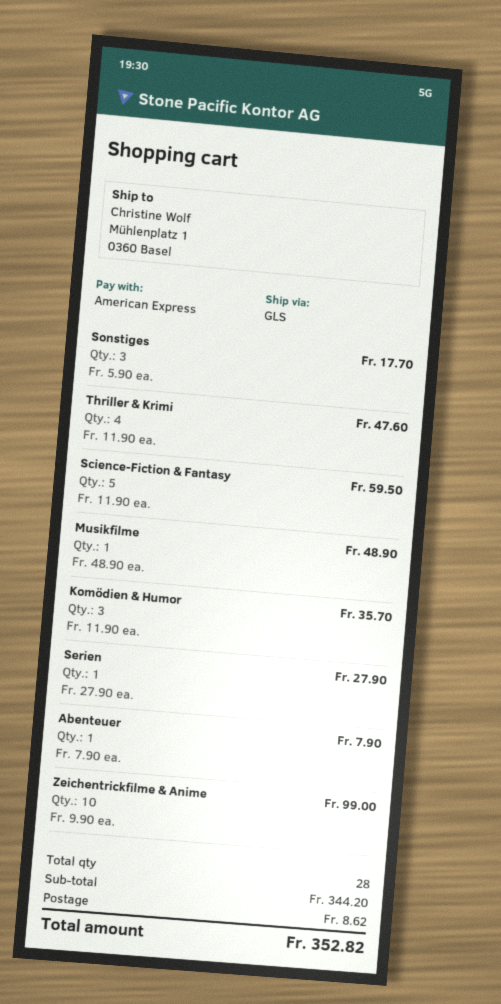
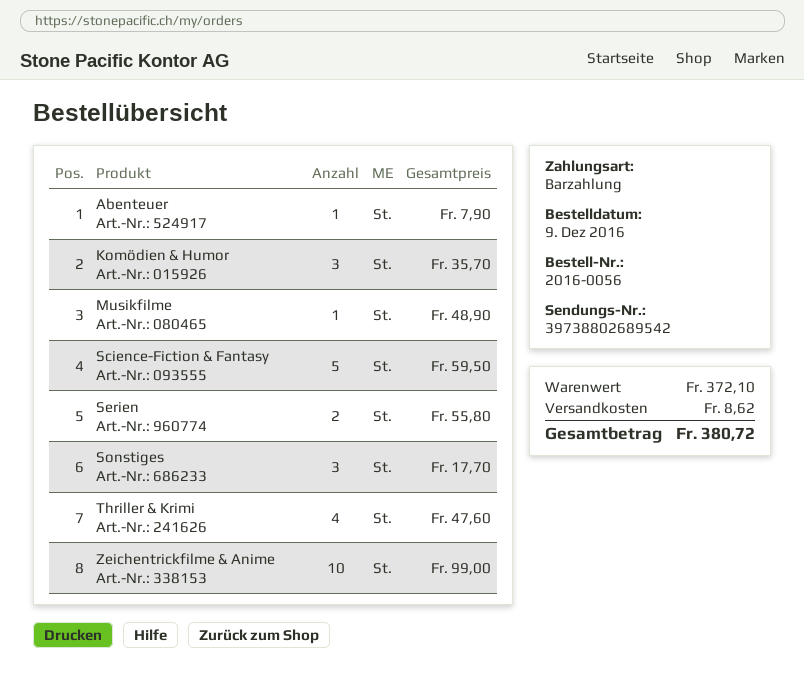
payment method: American Express -> cash
Serien: 1 for 27.90 -> 2 for 55.80
subtotal: 344.20 -> 372.10
total: 352.82 -> 380.72

